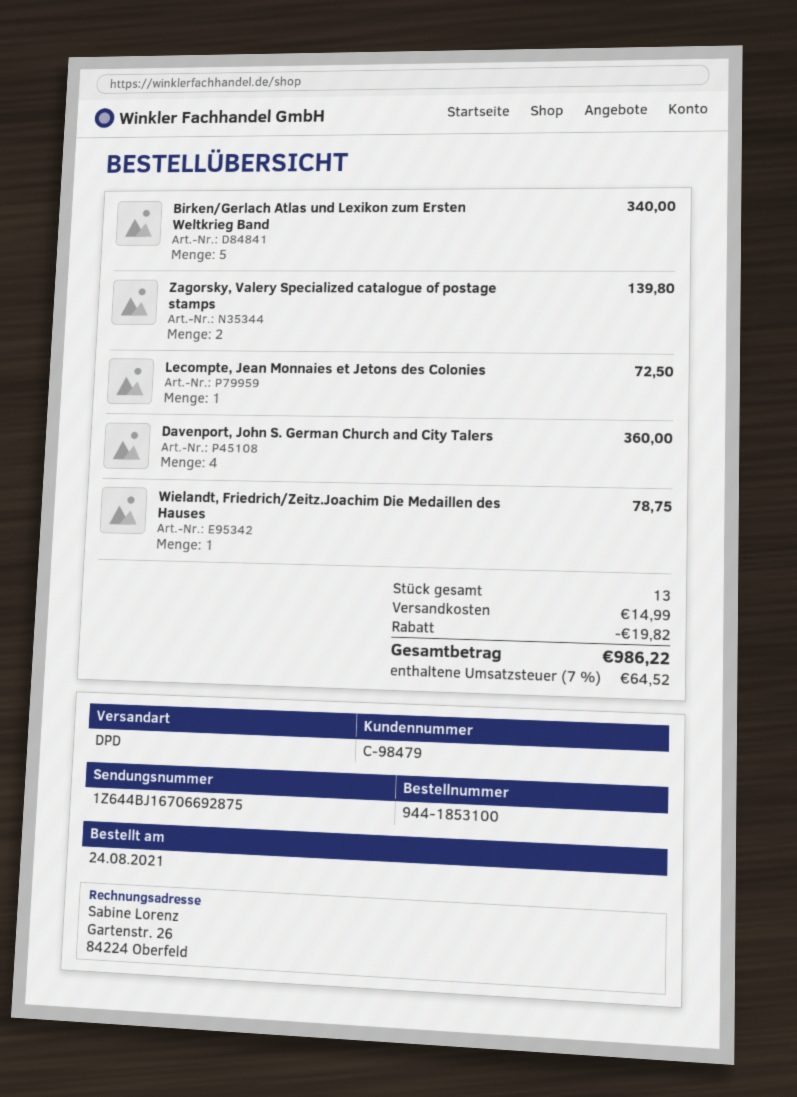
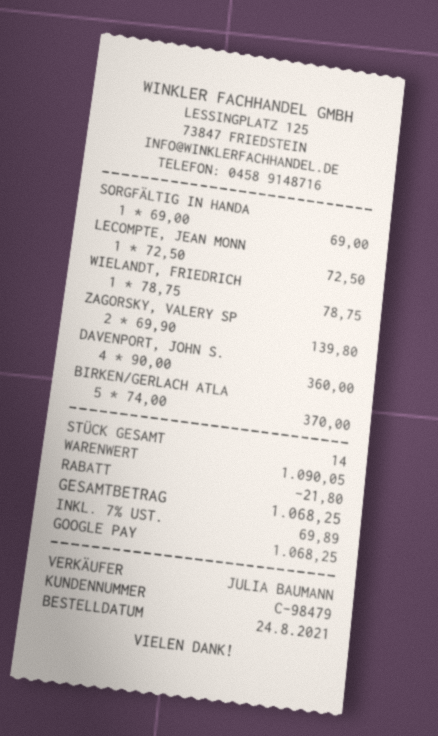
Birken/Gerlach Atlas und Lexikon zum Ersten Weltkrieg Band: 5 for 340.00 -> 5 for 370.00
SORGFÄLTIG IN HANDA: none -> 1 for 69.00
total quantity: 13 -> 14
discount: 19.82 -> 21.80
shipping: 14.99 -> none
tax: 7% = 64.52 -> 7% = 69.89
total: 986.22 -> 1068.25

